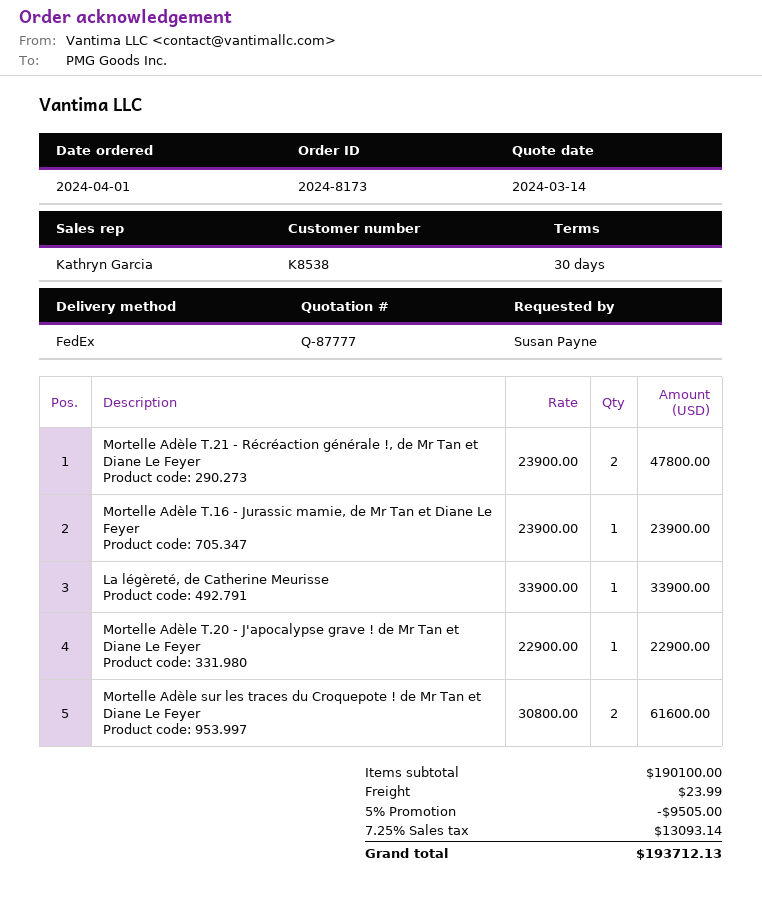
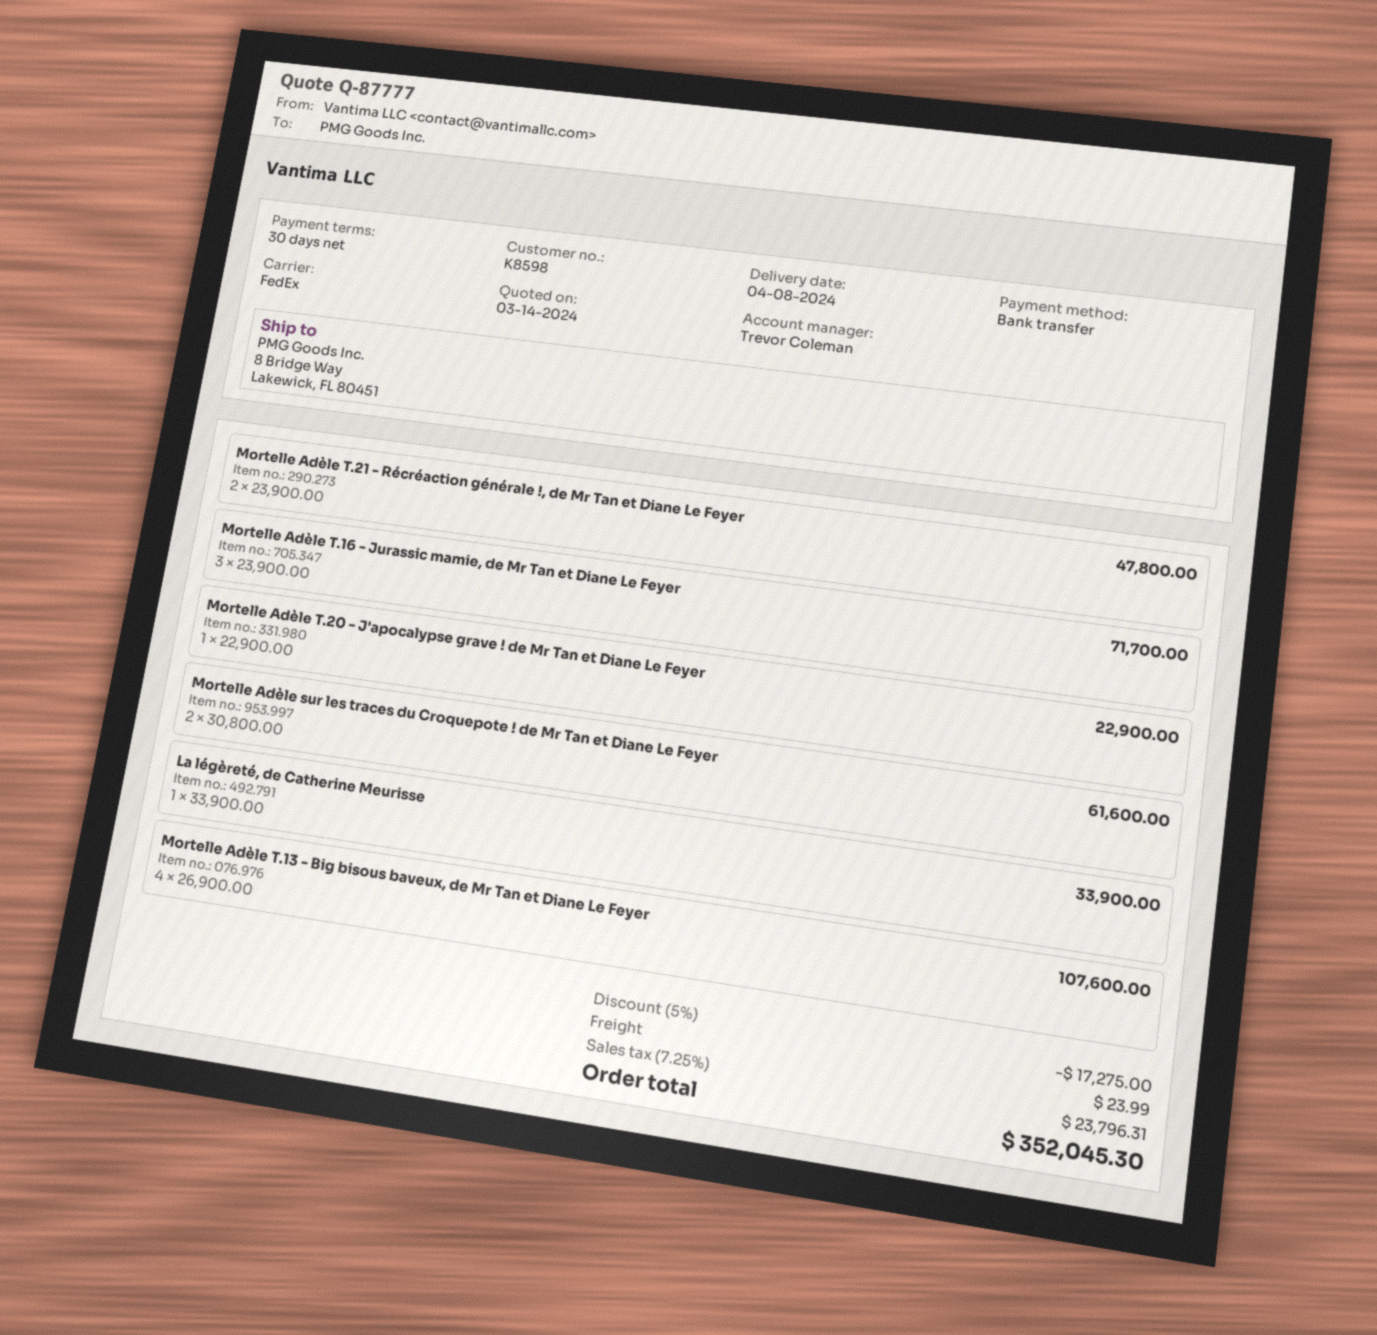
customer number: K8538 -> K8598
sales rep: Kathryn Garcia -> Trevor Coleman
Mortelle Adèle T.16 - Jurassic mamie, de Mr Tan et Diane Le Feyer: 1 x 23900.00 = 23900.00 -> 3 x 23900.00 = 71700.00
Mortelle Adèle T.13 - Big bisous baveux, de Mr Tan et Diane Le Feyer: none -> 4 x 26900.00 = 107600.00
discount: 5% = 9505.00 -> 5% = 17275.00
tax: 7.25% = 13093.14 -> 7.25% = 23796.31
total: 193712.13 -> 352045.30

